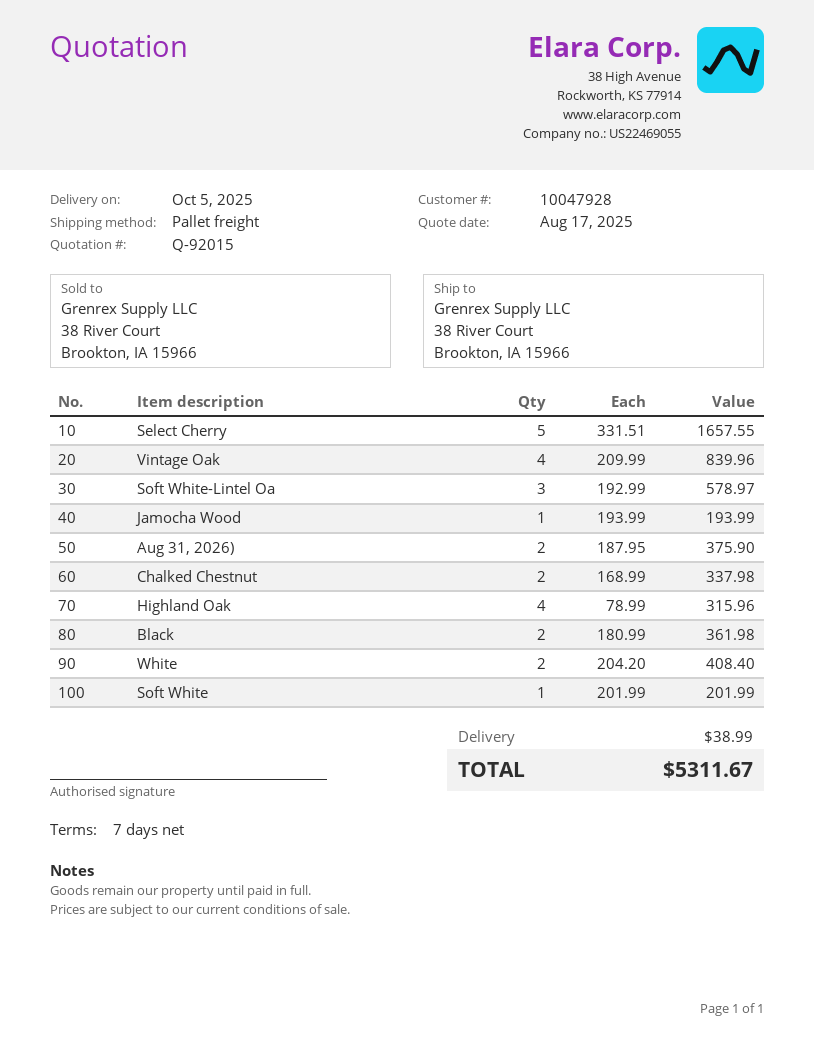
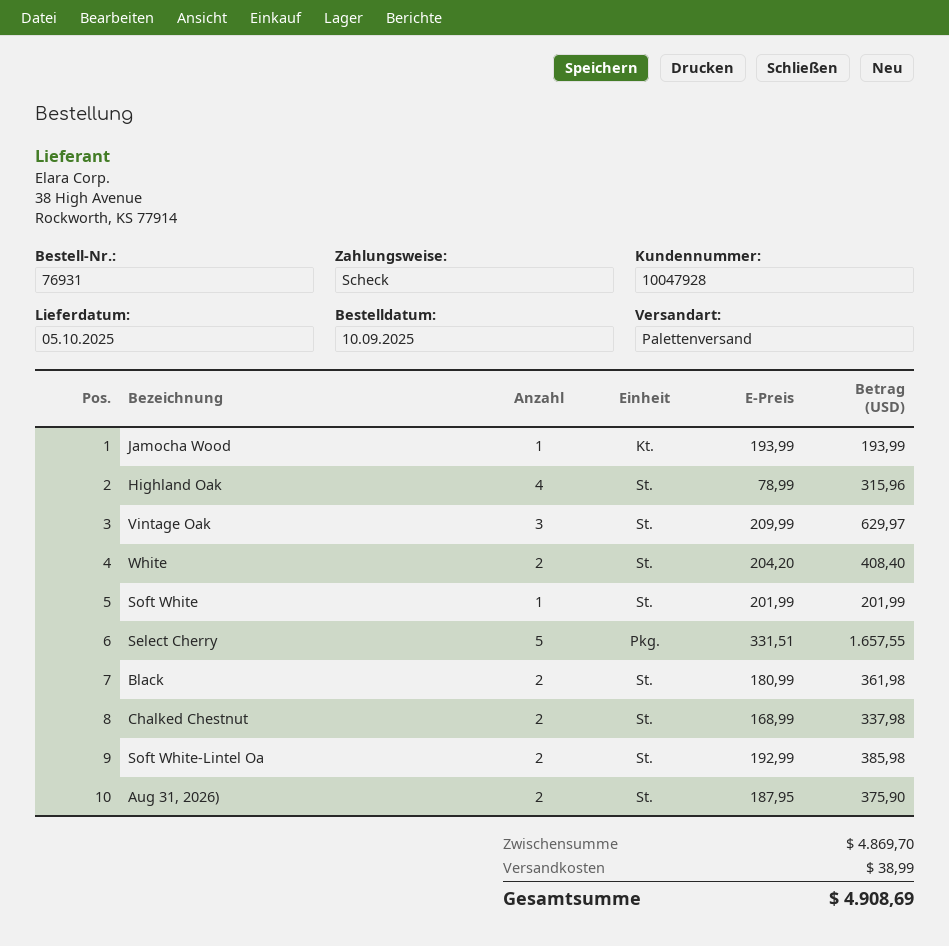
Vintage Oak: 4 x 209.99 = 839.96 -> 3 x 209.99 = 629.97
Soft White-Lintel Oa: 3 x 192.99 = 578.97 -> 2 x 192.99 = 385.98
total: 5311.67 -> 4908.69

